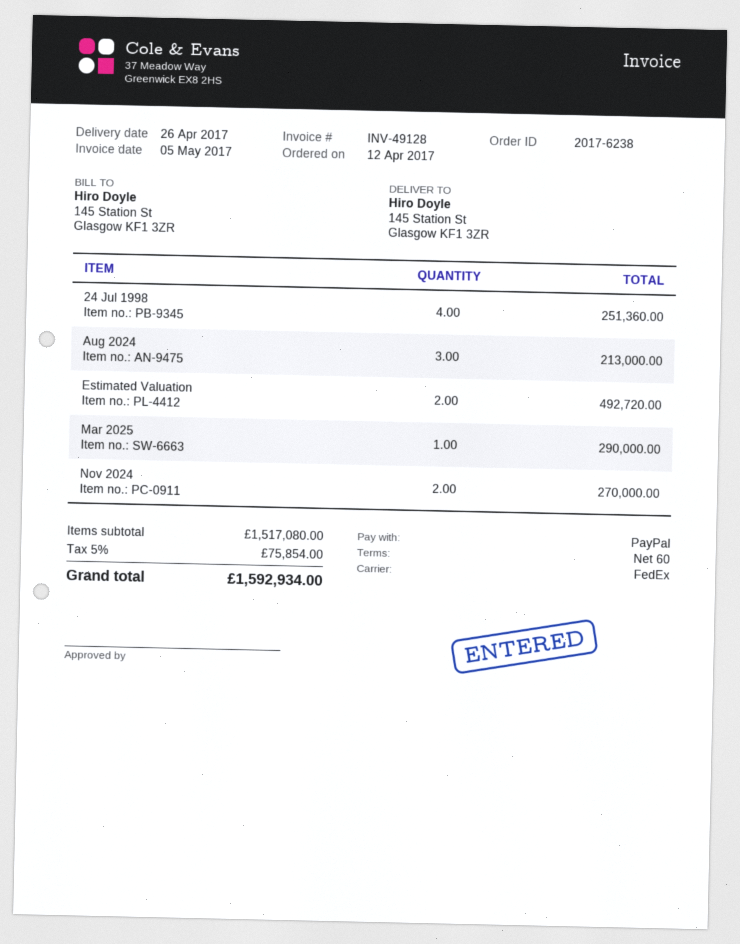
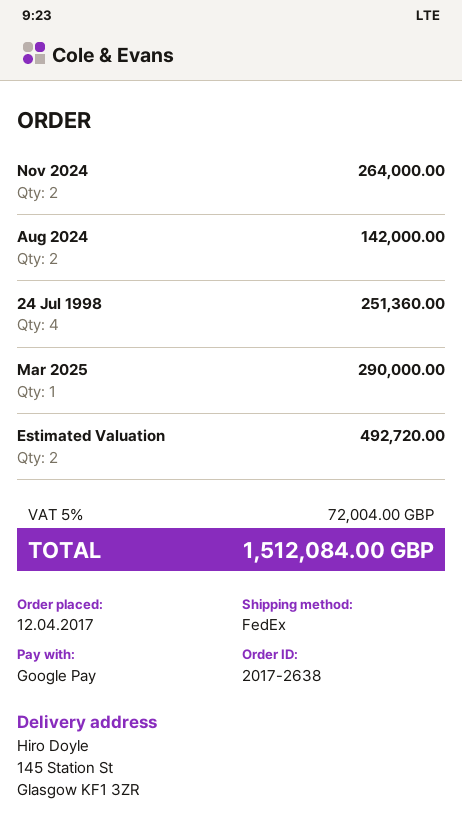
order number: 2017-6238 -> 2017-2638
payment method: PayPal -> Google Pay
Aug 2024: 3 for 213000.00 -> 2 for 142000.00
Nov 2024: 2 for 270000.00 -> 2 for 264000.00
tax: 5% = 75854.00 -> 5% = 72004.00
total: 1592934.00 -> 1512084.00

